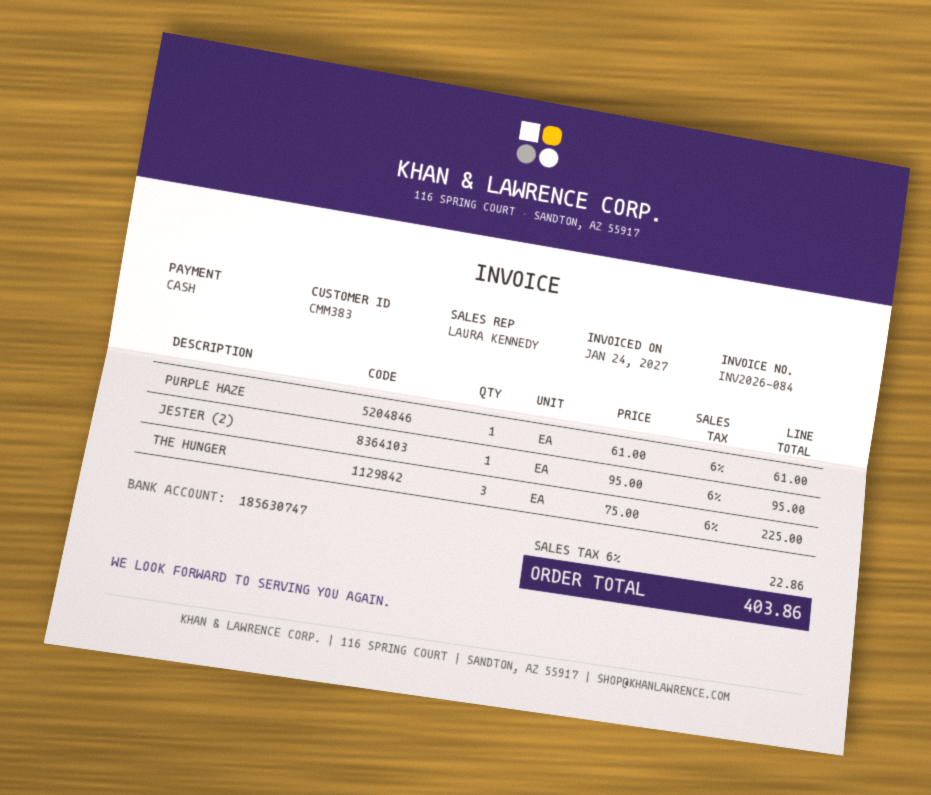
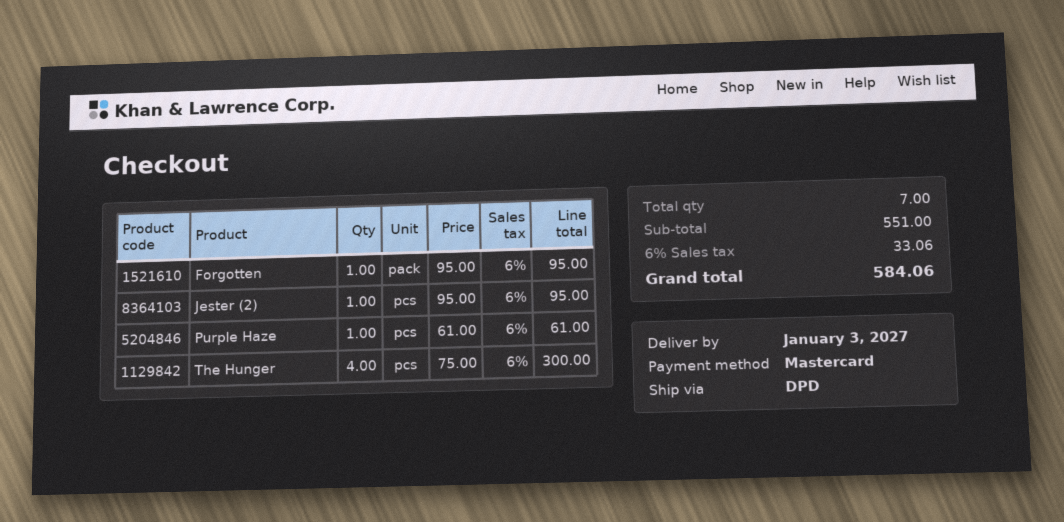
payment method: cash -> Mastercard
THE HUNGER: 3 x 75.00 = 225.00 -> 4 x 75.00 = 300.00
Forgotten: none -> 1 x 95.00 = 95.00
tax: 6% = 22.86 -> 6% = 33.06
total: 403.86 -> 584.06

